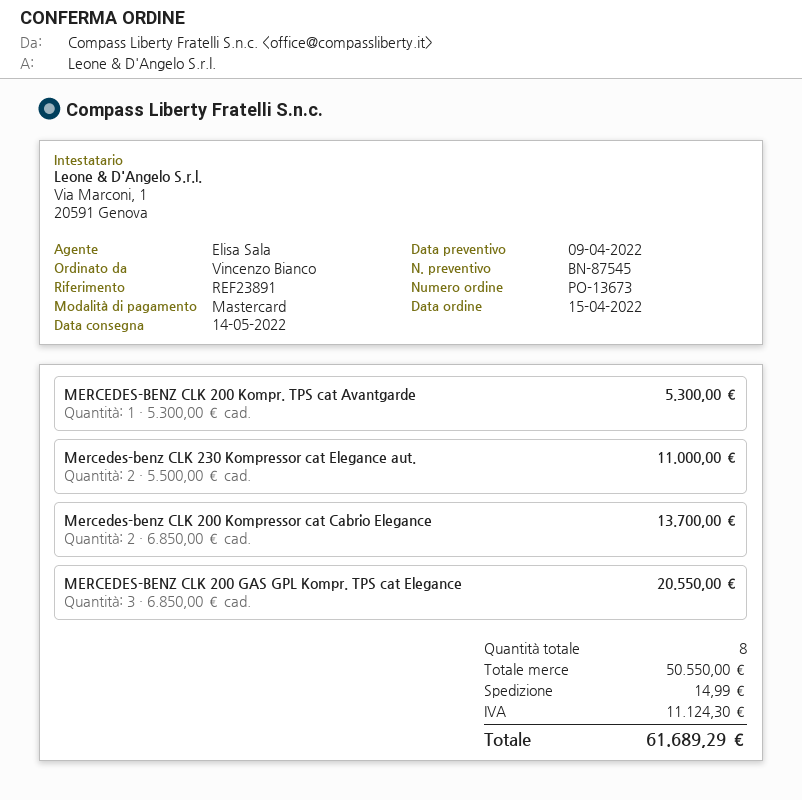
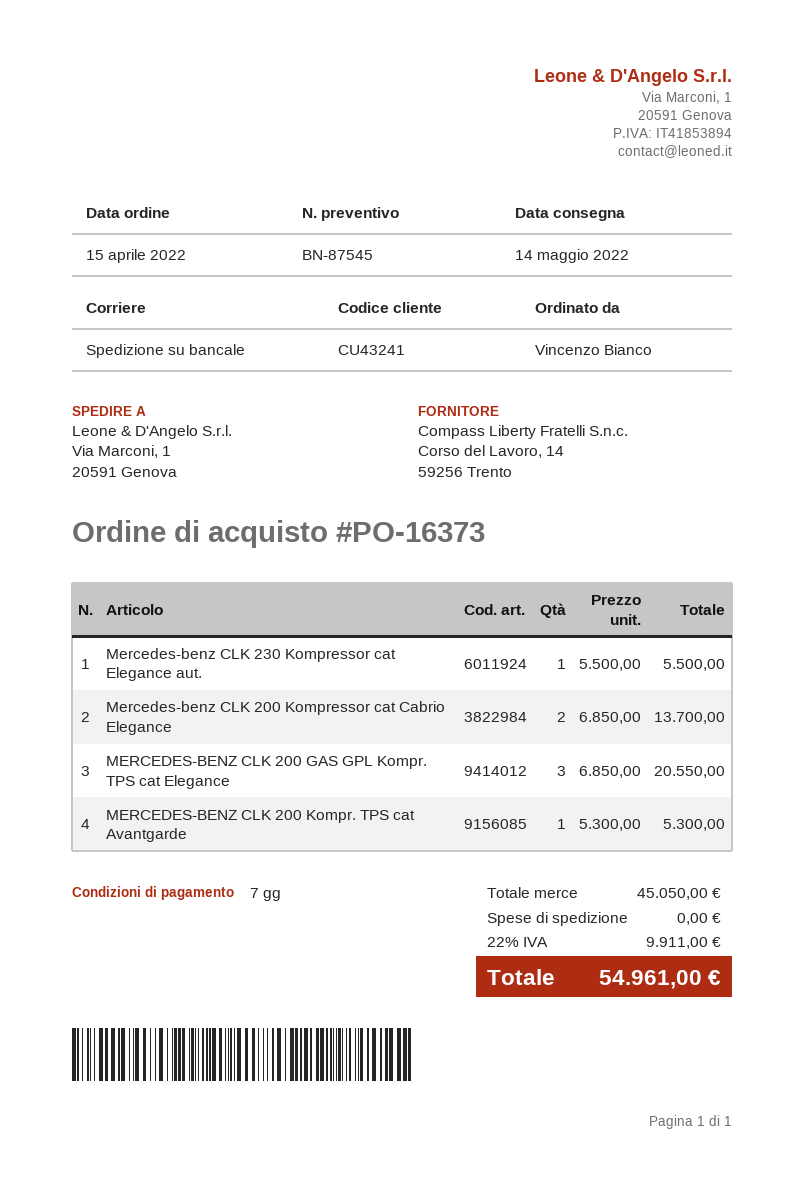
order number: PO-13673 -> PO-16373
Mercedes-benz CLK 230 Kompressor cat Elegance aut.: 2 x 5500.00 = 11000.00 -> 1 x 5500.00 = 5500.00
subtotal: 50550.00 -> 45050.00
shipping: 14.99 -> 0.00
tax: 11124.30 -> 9911.00
total: 61689.29 -> 54961.00

